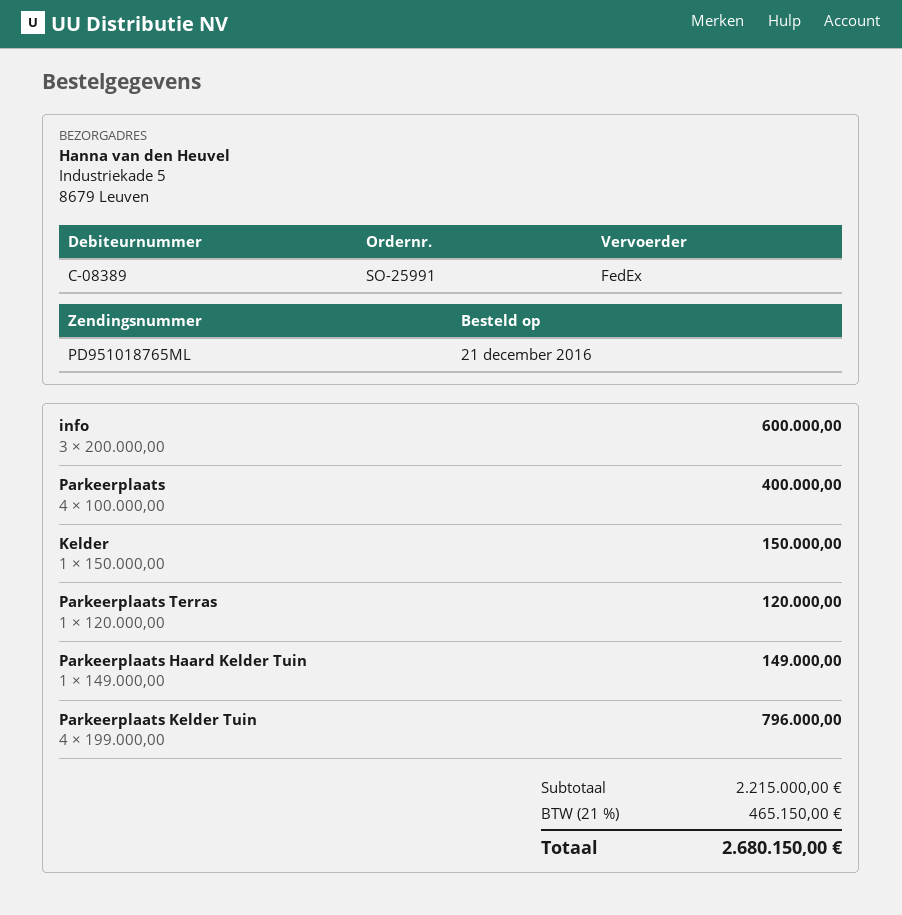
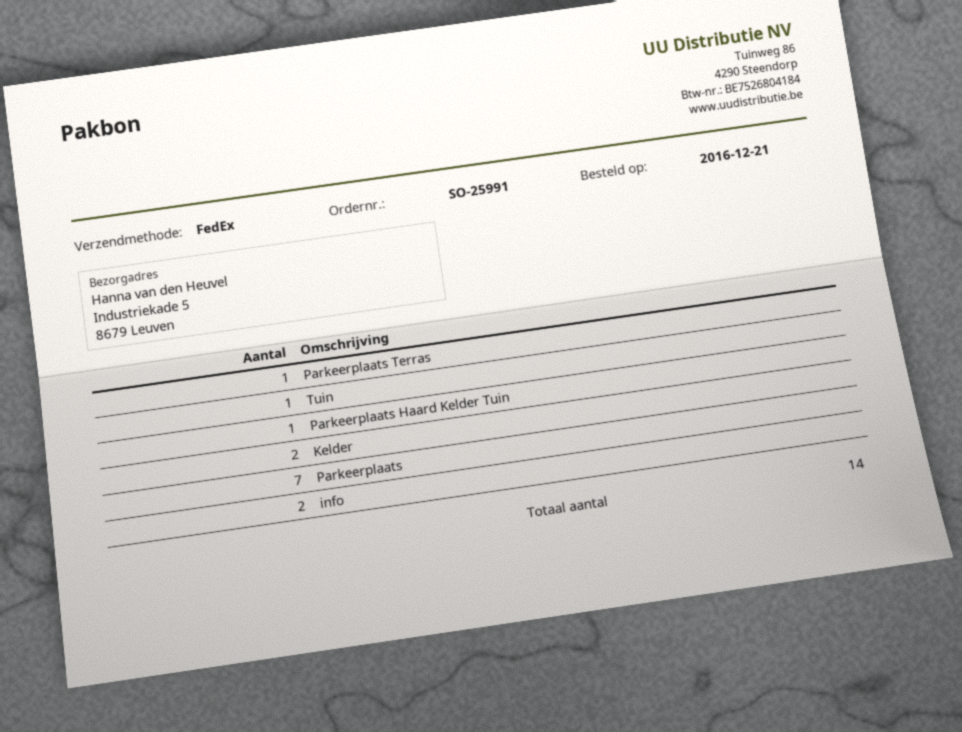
info: 3 -> 2
Parkeerplaats: 4 -> 7
Kelder: 1 -> 2
Parkeerplaats Kelder Tuin: 4 -> none
Tuin: none -> 1

